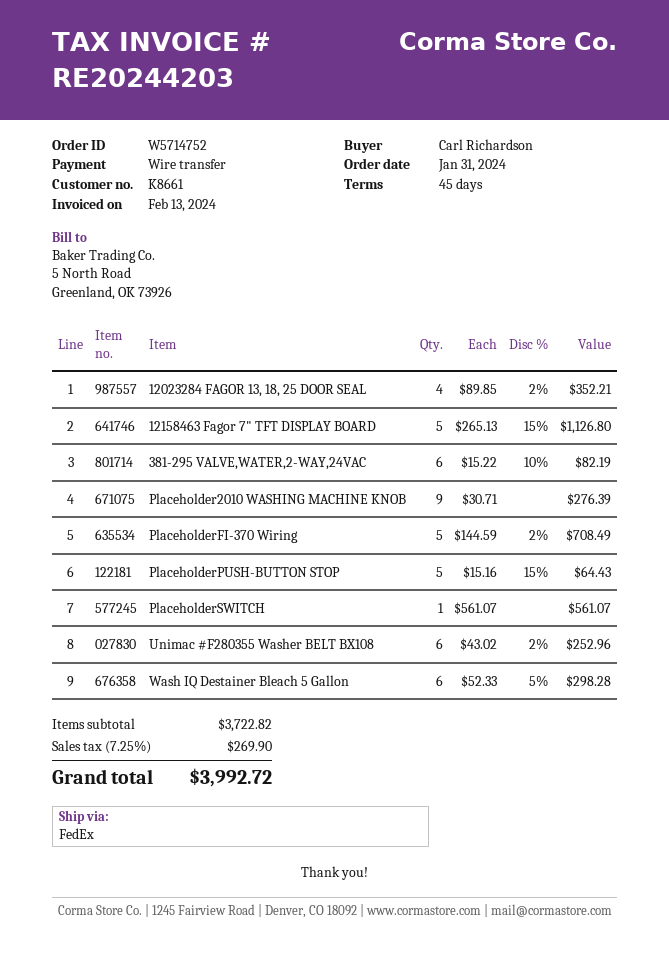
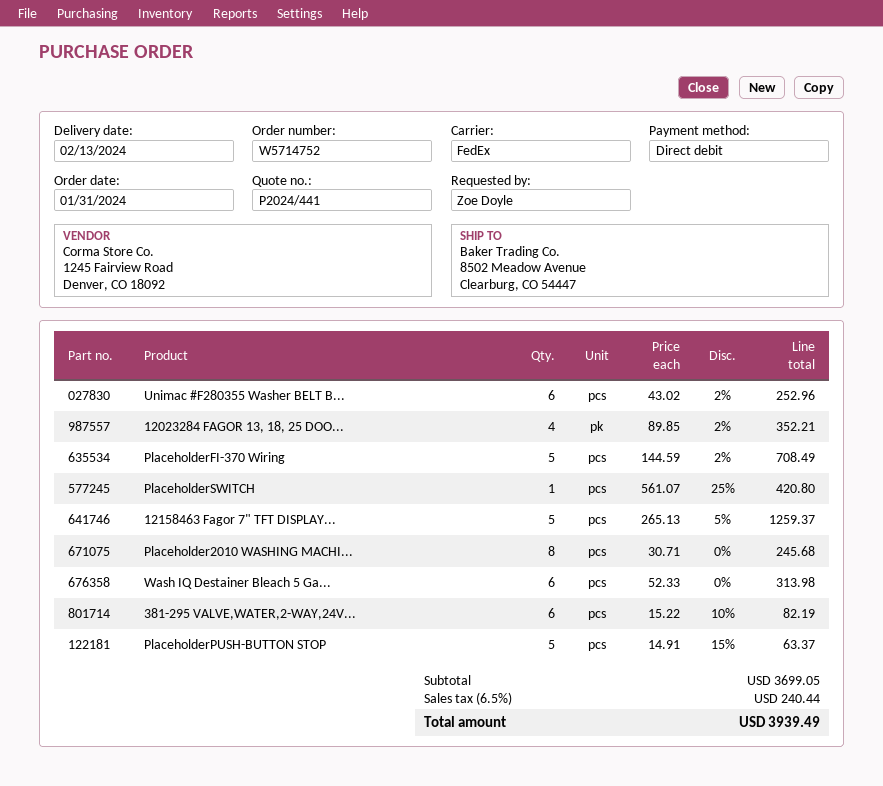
ordered by: Carl Richardson -> Zoe Doyle
payment method: bank transfer -> direct debit
12158463 Fagor 7" TFT DISPLAY BOARD: 5 x 265.13 - 15% = 1126.80 -> 5 x 265.13 - 5% = 1259.37
Placeholder2010 WASHING MACHINE KNOB: 9 x 30.71 = 276.39 -> 8 x 30.71 = 245.68
PlaceholderPUSH-BUTTON STOP: 5 x 15.16 - 15% = 64.43 -> 5 x 14.91 - 15% = 63.37
PlaceholderSWITCH: 1 x 561.07 = 561.07 -> 1 x 561.07 - 25% = 420.80
Wash IQ Destainer Bleach 5 Gallon: 6 x 52.33 - 5% = 298.28 -> 6 x 52.33 = 313.98
subtotal: 3722.82 -> 3699.05
tax: 7.25% = 269.90 -> 6.5% = 240.44
total: 3992.72 -> 3939.49

